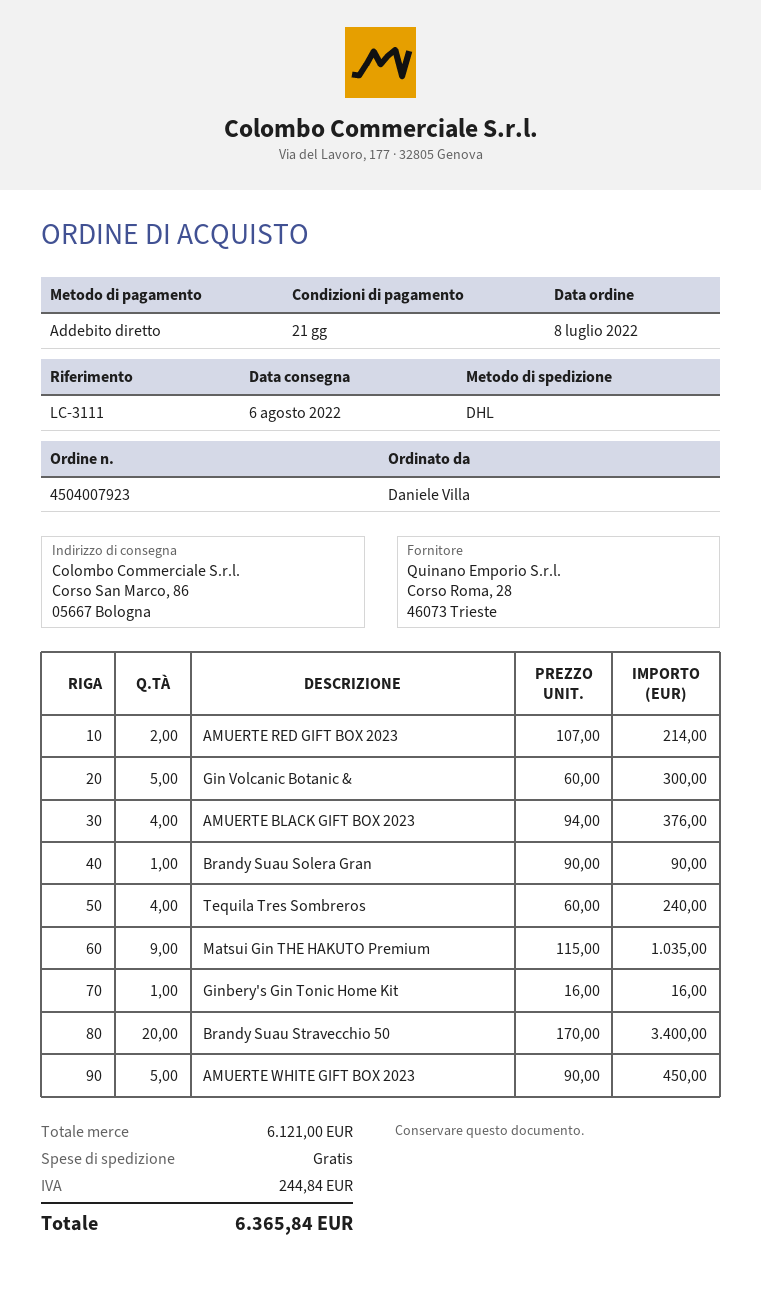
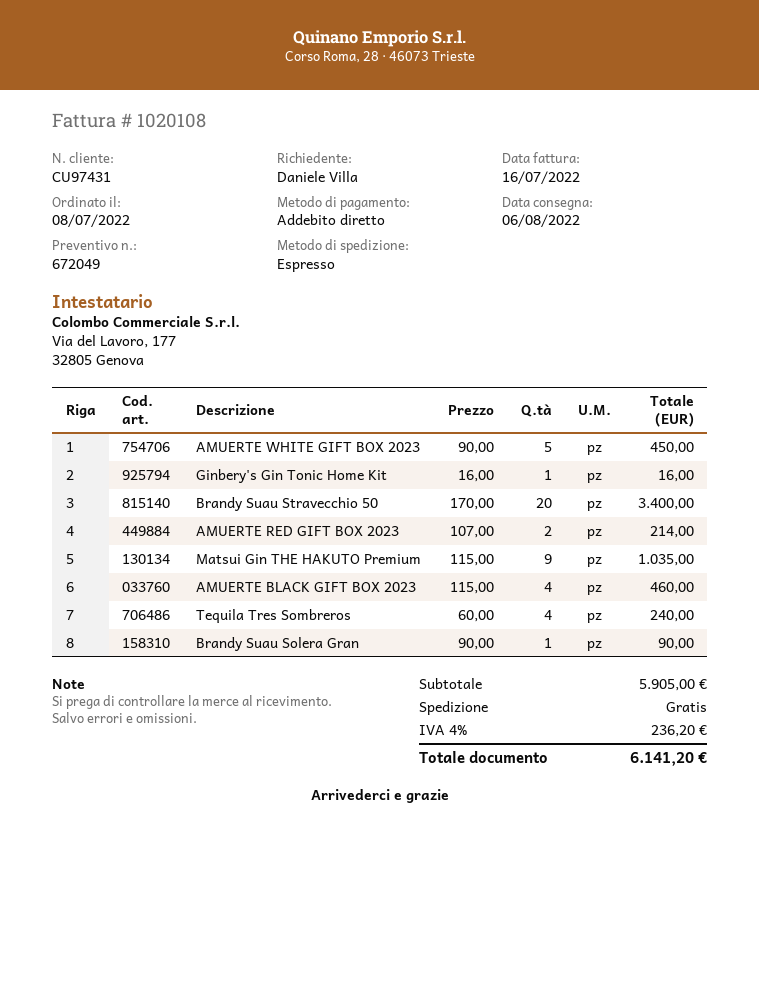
shipping method: DHL -> express
Gin Volcanic Botanic &: 5 x 60.00 = 300.00 -> none
AMUERTE BLACK GIFT BOX 2023: 4 x 94.00 = 376.00 -> 4 x 115.00 = 460.00
subtotal: 6121.00 -> 5905.00
tax: 244.84 -> 236.20
total: 6365.84 -> 6141.20

